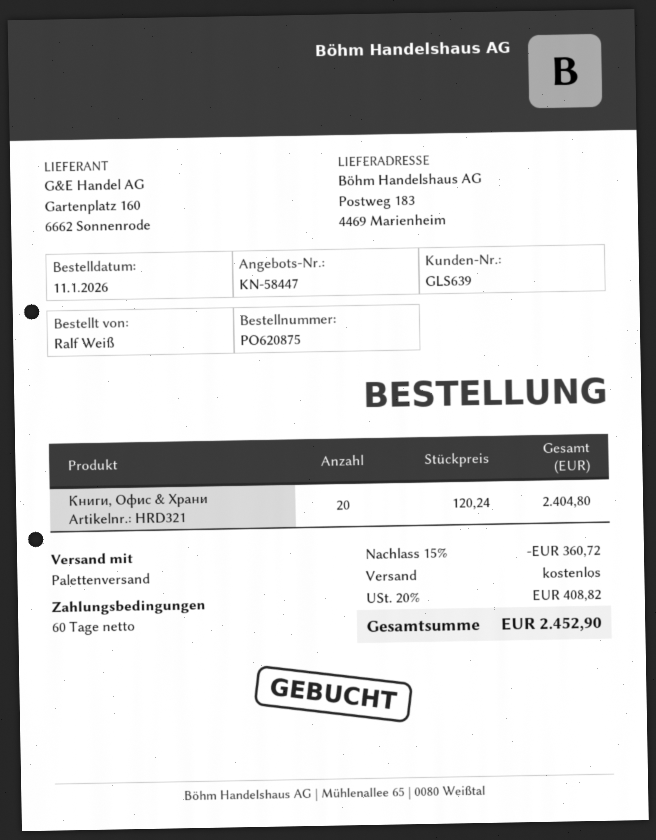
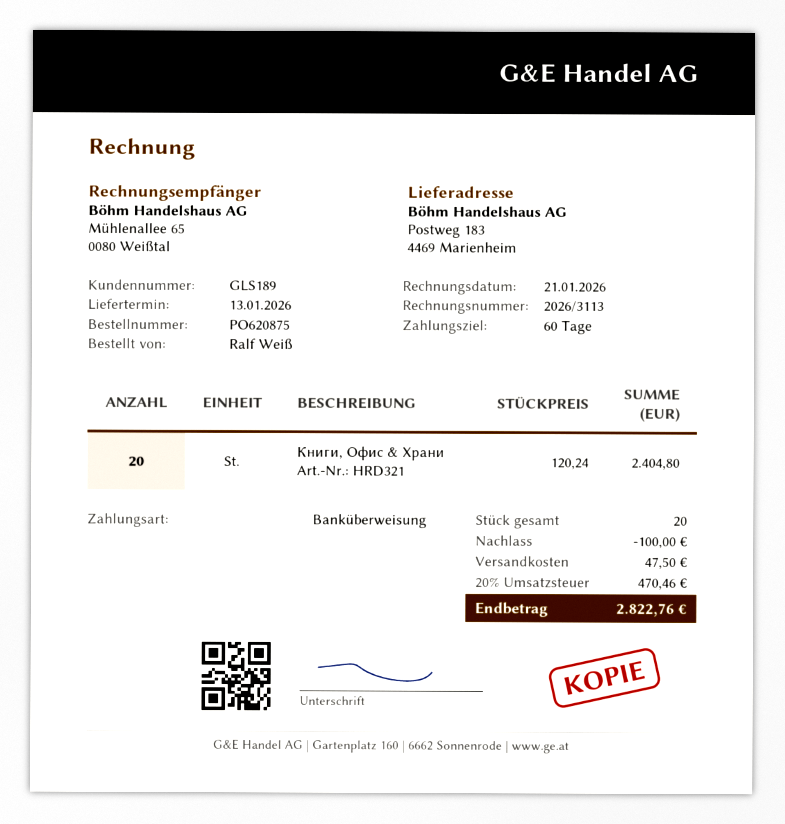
customer number: GLS639 -> GLS189
discount: 360.72 -> 100.00
shipping: 0.00 -> 47.50
tax: 20% = 408.82 -> 20% = 470.46
total: 2452.90 -> 2822.76

